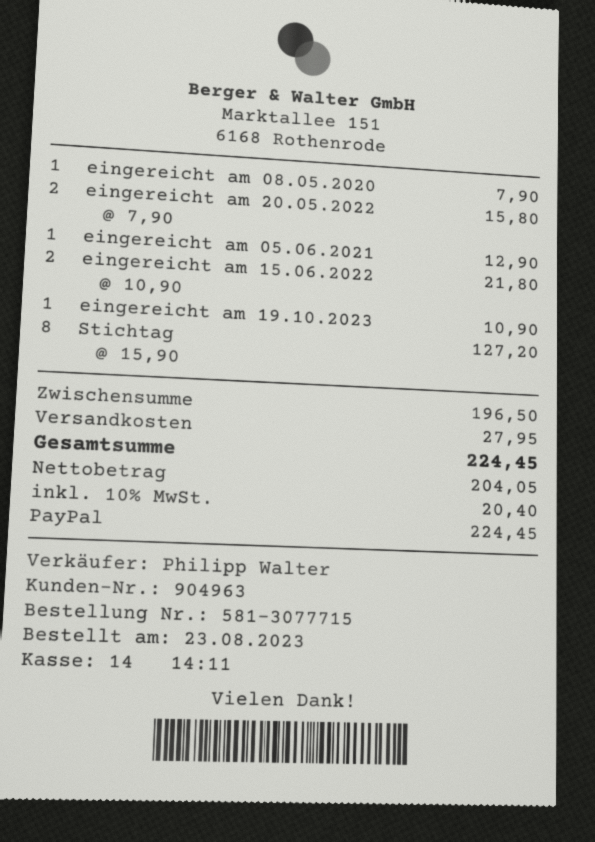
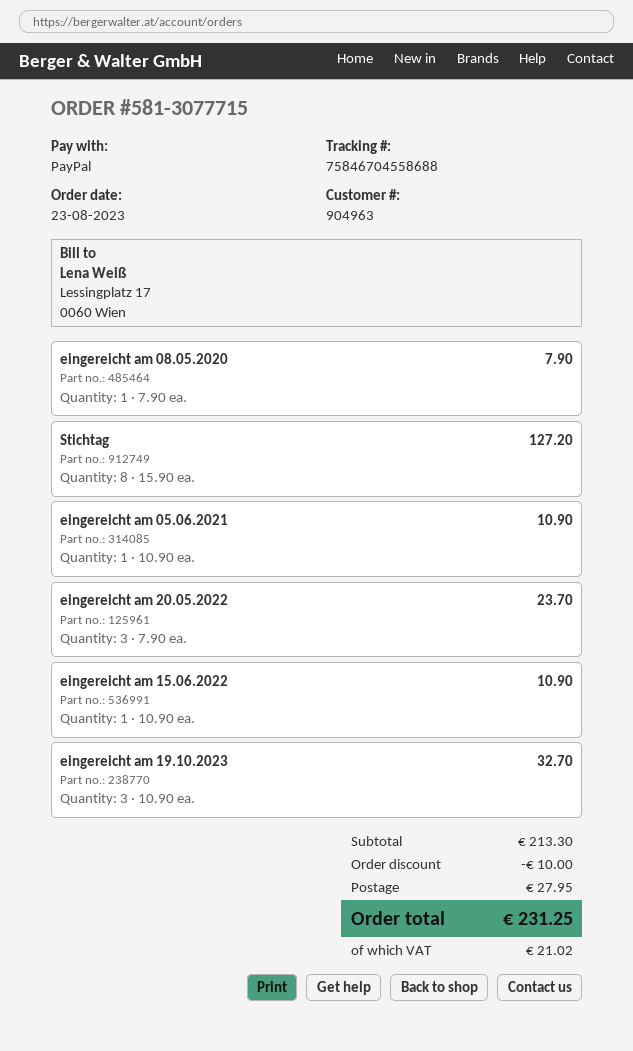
eingereicht am 20.05.2022: 2 x 7.90 = 15.80 -> 3 x 7.90 = 23.70
eingereicht am 05.06.2021: 1 x 12.90 = 12.90 -> 1 x 10.90 = 10.90
eingereicht am 15.06.2022: 2 x 10.90 = 21.80 -> 1 x 10.90 = 10.90
eingereicht am 19.10.2023: 1 x 10.90 = 10.90 -> 3 x 10.90 = 32.70
subtotal: 196.50 -> 213.30
discount: none -> 10.00
tax: 20.40 -> 21.02
total: 224.45 -> 231.25

